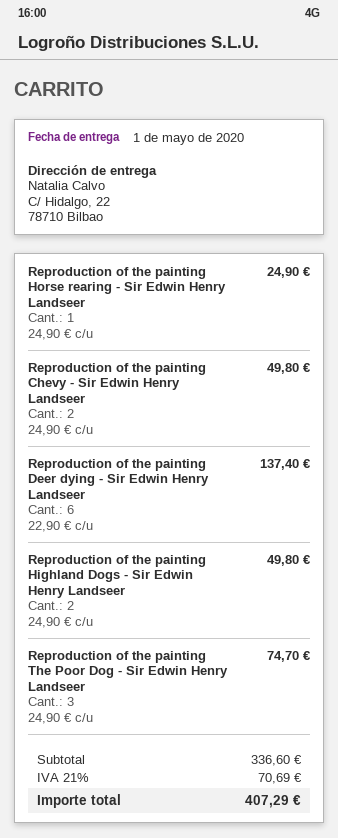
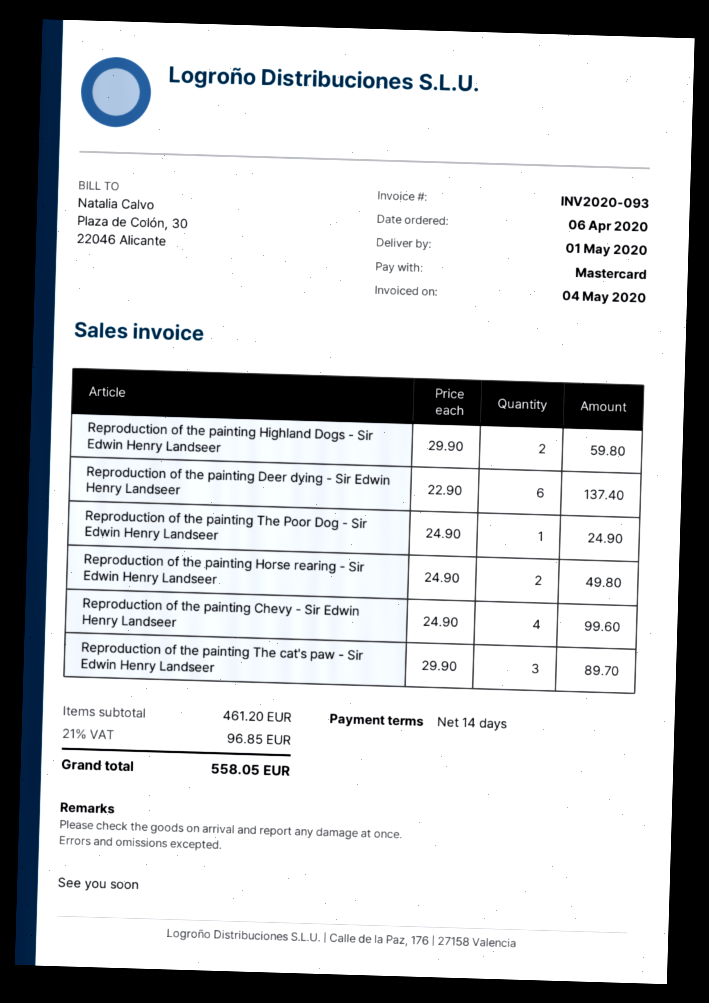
Reproduction of the painting Horse rearing - Sir Edwin Henry Landseer: 1 x 24.90 = 24.90 -> 2 x 24.90 = 49.80
Reproduction of the painting Chevy - Sir Edwin Henry Landseer: 2 x 24.90 = 49.80 -> 4 x 24.90 = 99.60
Reproduction of the painting Highland Dogs - Sir Edwin Henry Landseer: 2 x 24.90 = 49.80 -> 2 x 29.90 = 59.80
Reproduction of the painting The Poor Dog - Sir Edwin Henry Landseer: 3 x 24.90 = 74.70 -> 1 x 24.90 = 24.90
Reproduction of the painting The cat's paw - Sir Edwin Henry Landseer: none -> 3 x 29.90 = 89.70
subtotal: 336.60 -> 461.20
tax: 21% = 70.69 -> 21% = 96.85
total: 407.29 -> 558.05

